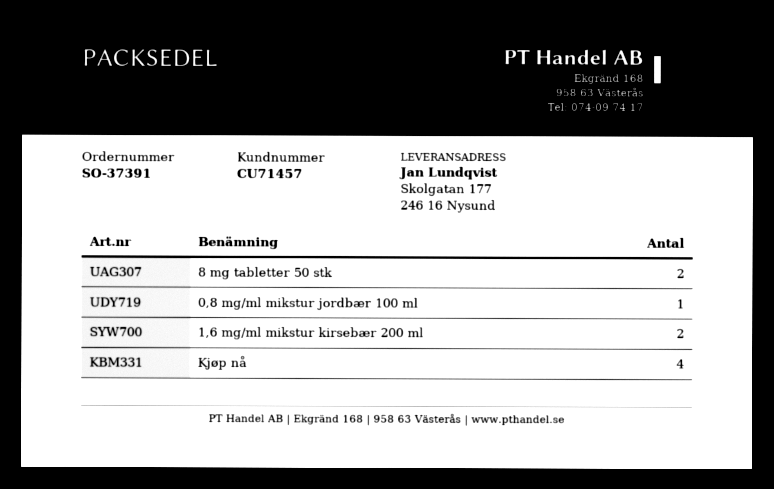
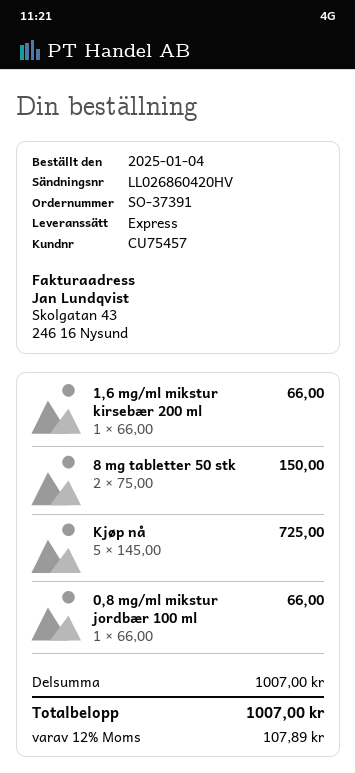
customer number: CU71457 -> CU75457
1,6 mg/ml mikstur kirsebær 200 ml: 2 -> 1
Kjøp nå: 4 -> 5

